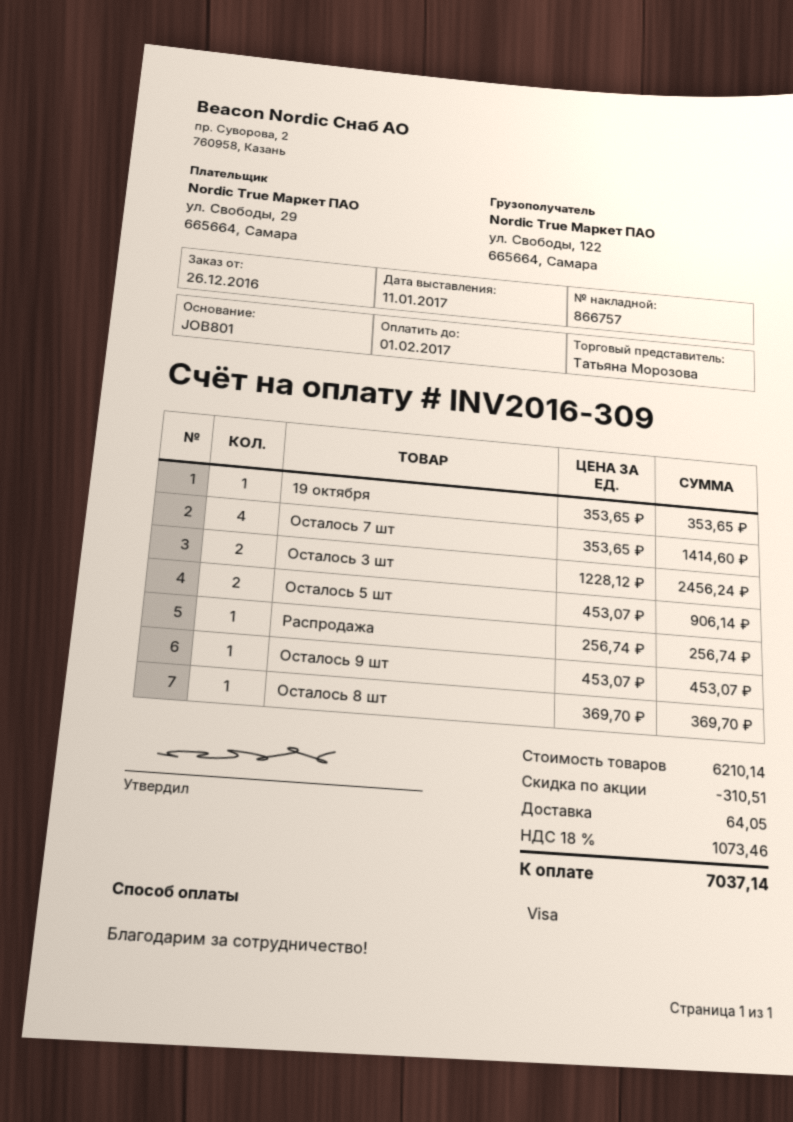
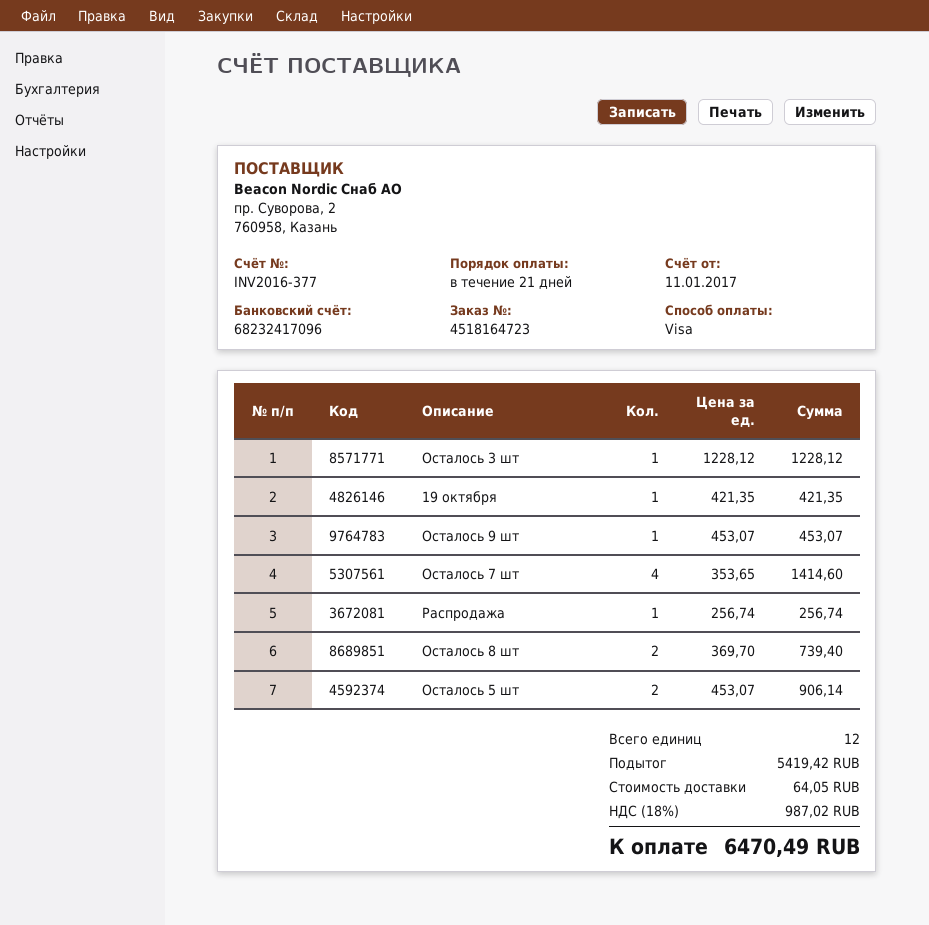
invoice number: INV2016-309 -> INV2016-377
19 октября: 1 x 353.65 = 353.65 -> 1 x 421.35 = 421.35
Осталось 3 шт: 2 x 1228.12 = 2456.24 -> 1 x 1228.12 = 1228.12
Осталось 8 шт: 1 x 369.70 = 369.70 -> 2 x 369.70 = 739.40
subtotal: 6210.14 -> 5419.42
discount: 310.51 -> none
tax: 18% = 1073.46 -> 18% = 987.02
total: 7037.14 -> 6470.49

